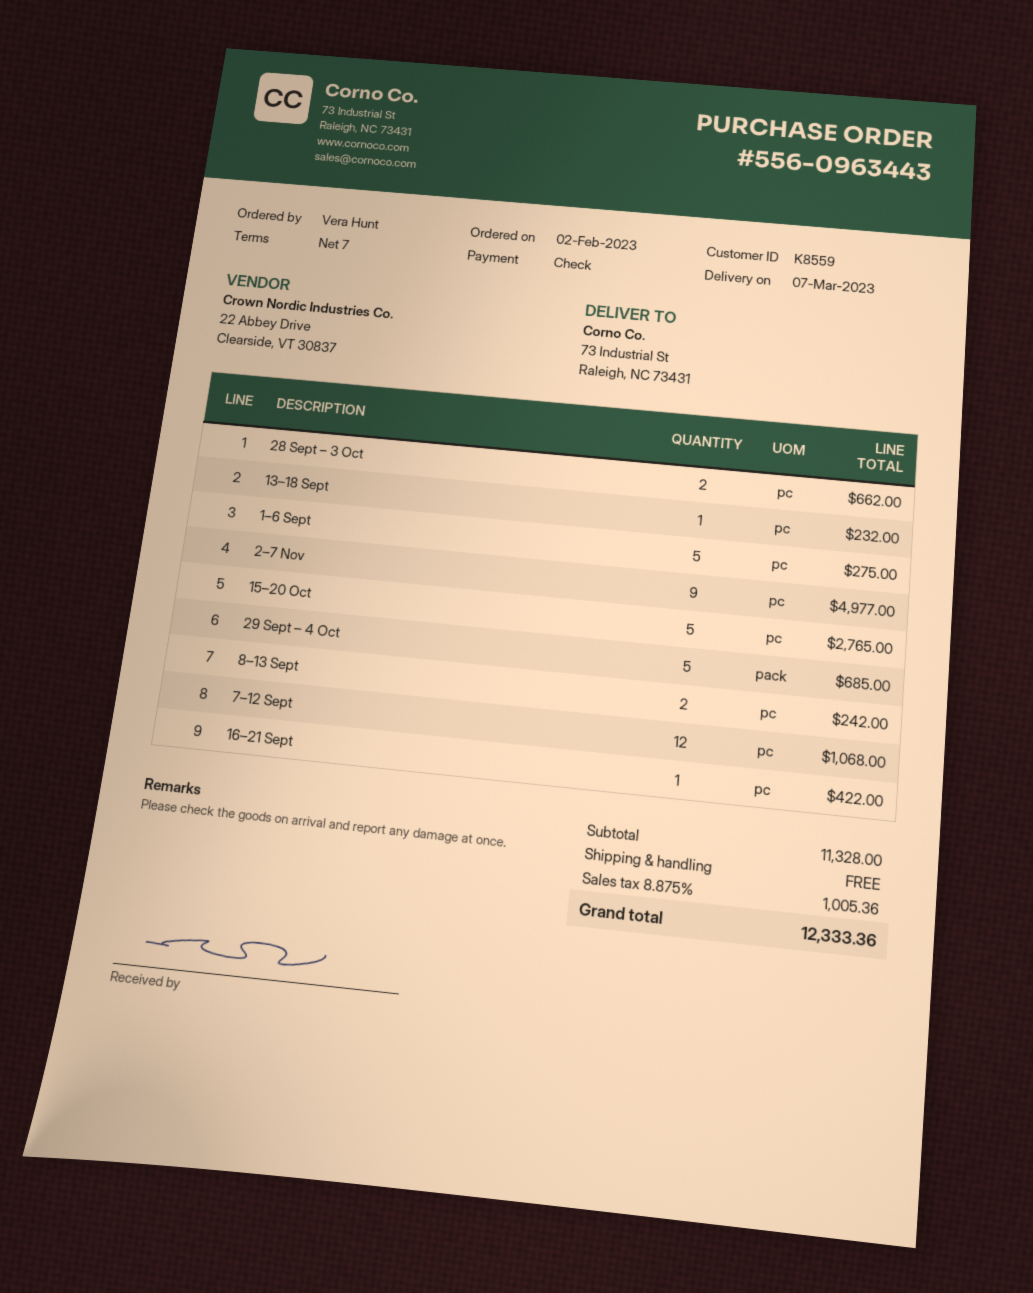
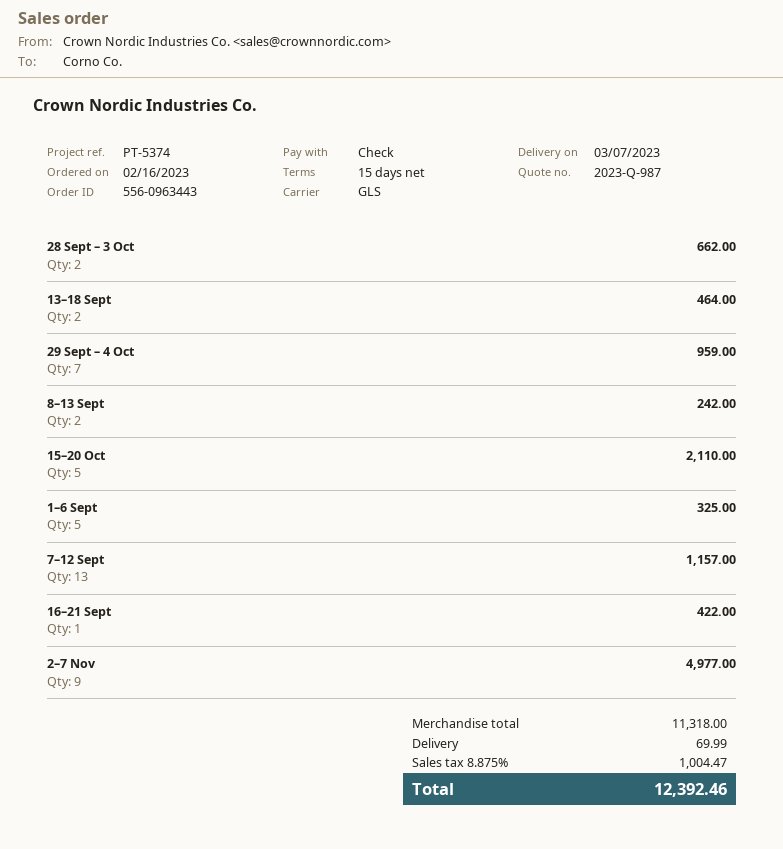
order date: 2023-02-02 -> 2023-02-16
payment terms: 7 days -> 15 days
13–18 Sept: 1 for 232.00 -> 2 for 464.00
1–6 Sept: 5 for 275.00 -> 5 for 325.00
15–20 Oct: 5 for 2765.00 -> 5 for 2110.00
29 Sept – 4 Oct: 5 for 685.00 -> 7 for 959.00
7–12 Sept: 12 for 1068.00 -> 13 for 1157.00
subtotal: 11328.00 -> 11318.00
shipping: 0.00 -> 69.99
tax: 8.875% = 1005.36 -> 8.875% = 1004.47
total: 12333.36 -> 12392.46

